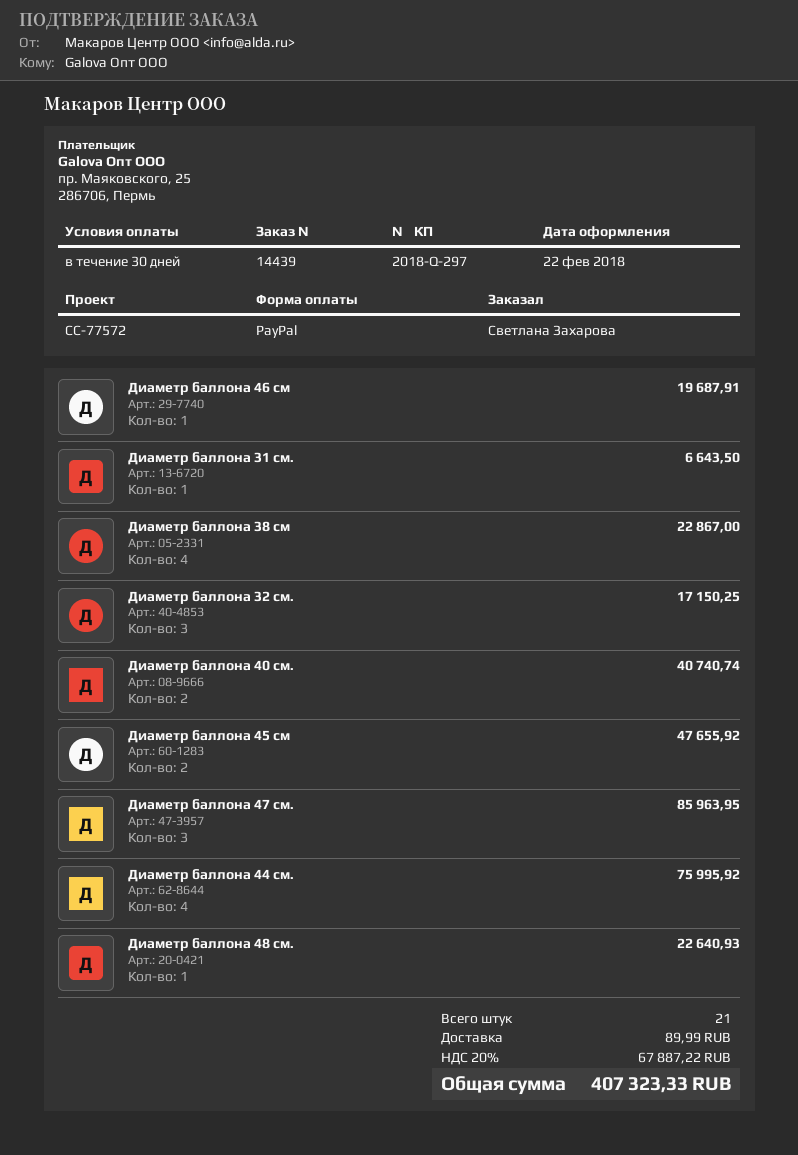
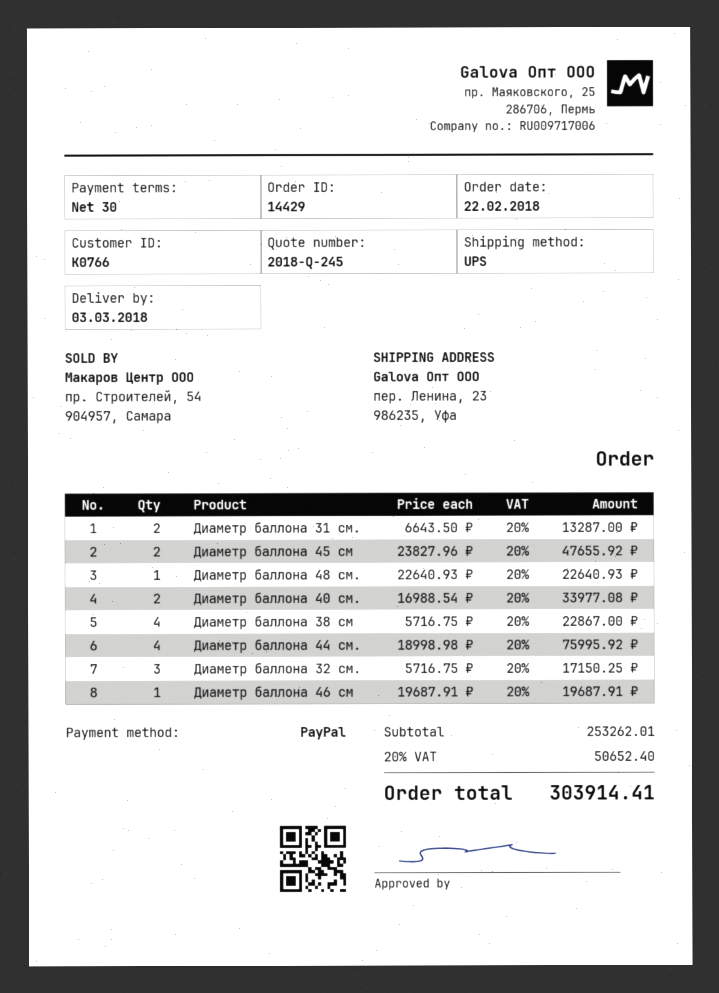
quote number: 2018-Q-297 -> 2018-Q-245
order number: 14439 -> 14429
Диаметр баллона 31 см.: 1 for 6643.50 -> 2 for 13287.00
Диаметр баллона 40 см.: 2 for 40740.74 -> 2 for 33977.08
Диаметр баллона 47 см.: 3 for 85963.95 -> none
shipping: 89.99 -> none
tax: 20% = 67887.22 -> 20% = 50652.40
total: 407323.33 -> 303914.41

